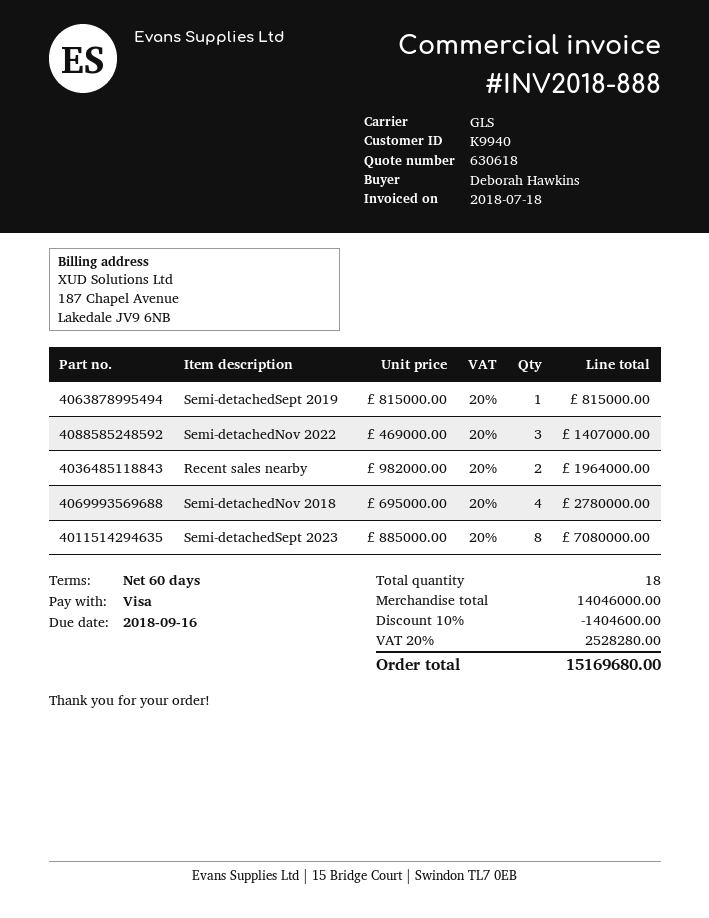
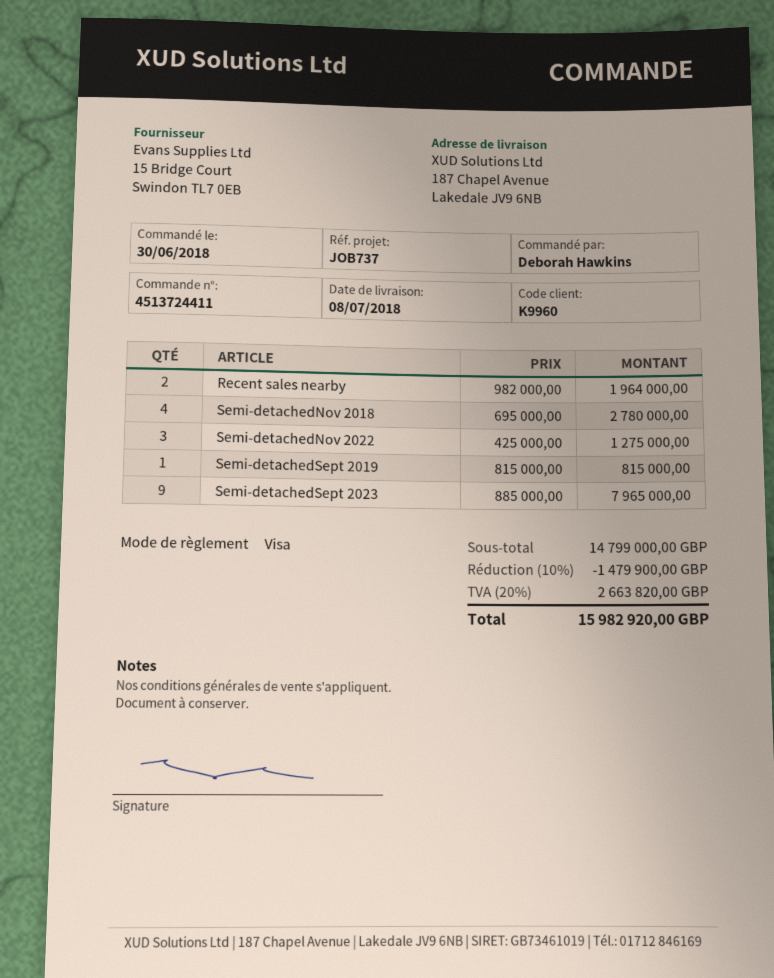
customer number: K9940 -> K9960
Semi-detachedNov 2022: 3 x 469000.00 = 1407000.00 -> 3 x 425000.00 = 1275000.00
Semi-detachedSept 2023: 8 x 885000.00 = 7080000.00 -> 9 x 885000.00 = 7965000.00
subtotal: 14046000.00 -> 14799000.00
discount: 10% = 1404600.00 -> 10% = 1479900.00
tax: 20% = 2528280.00 -> 20% = 2663820.00
total: 15169680.00 -> 15982920.00

